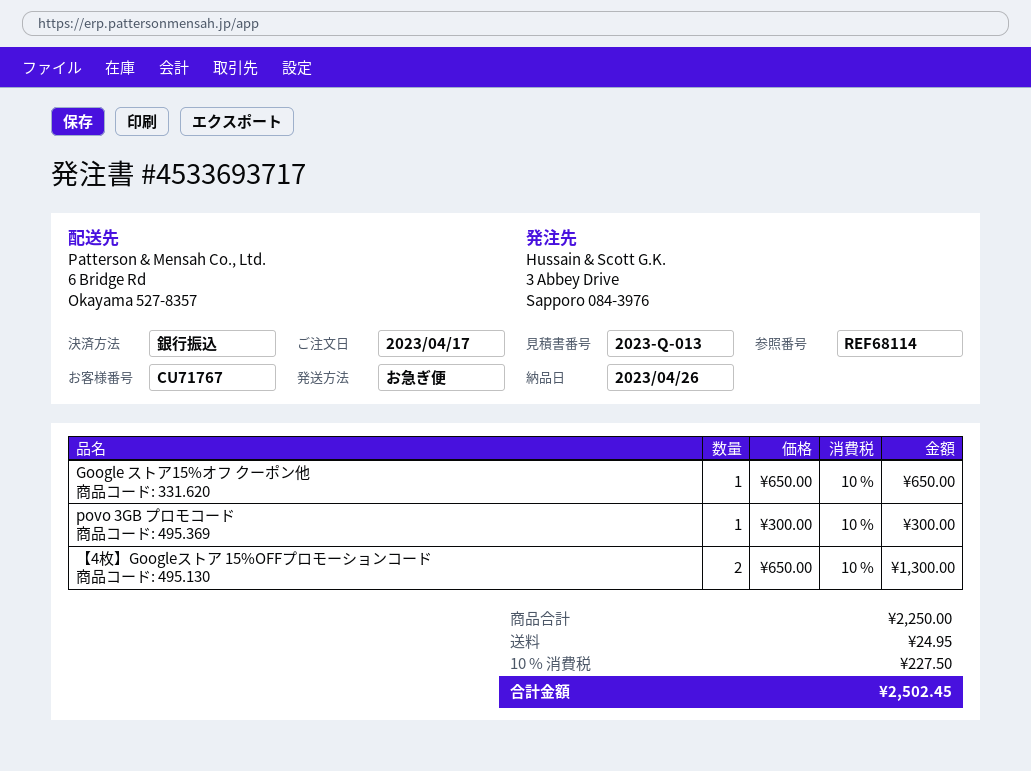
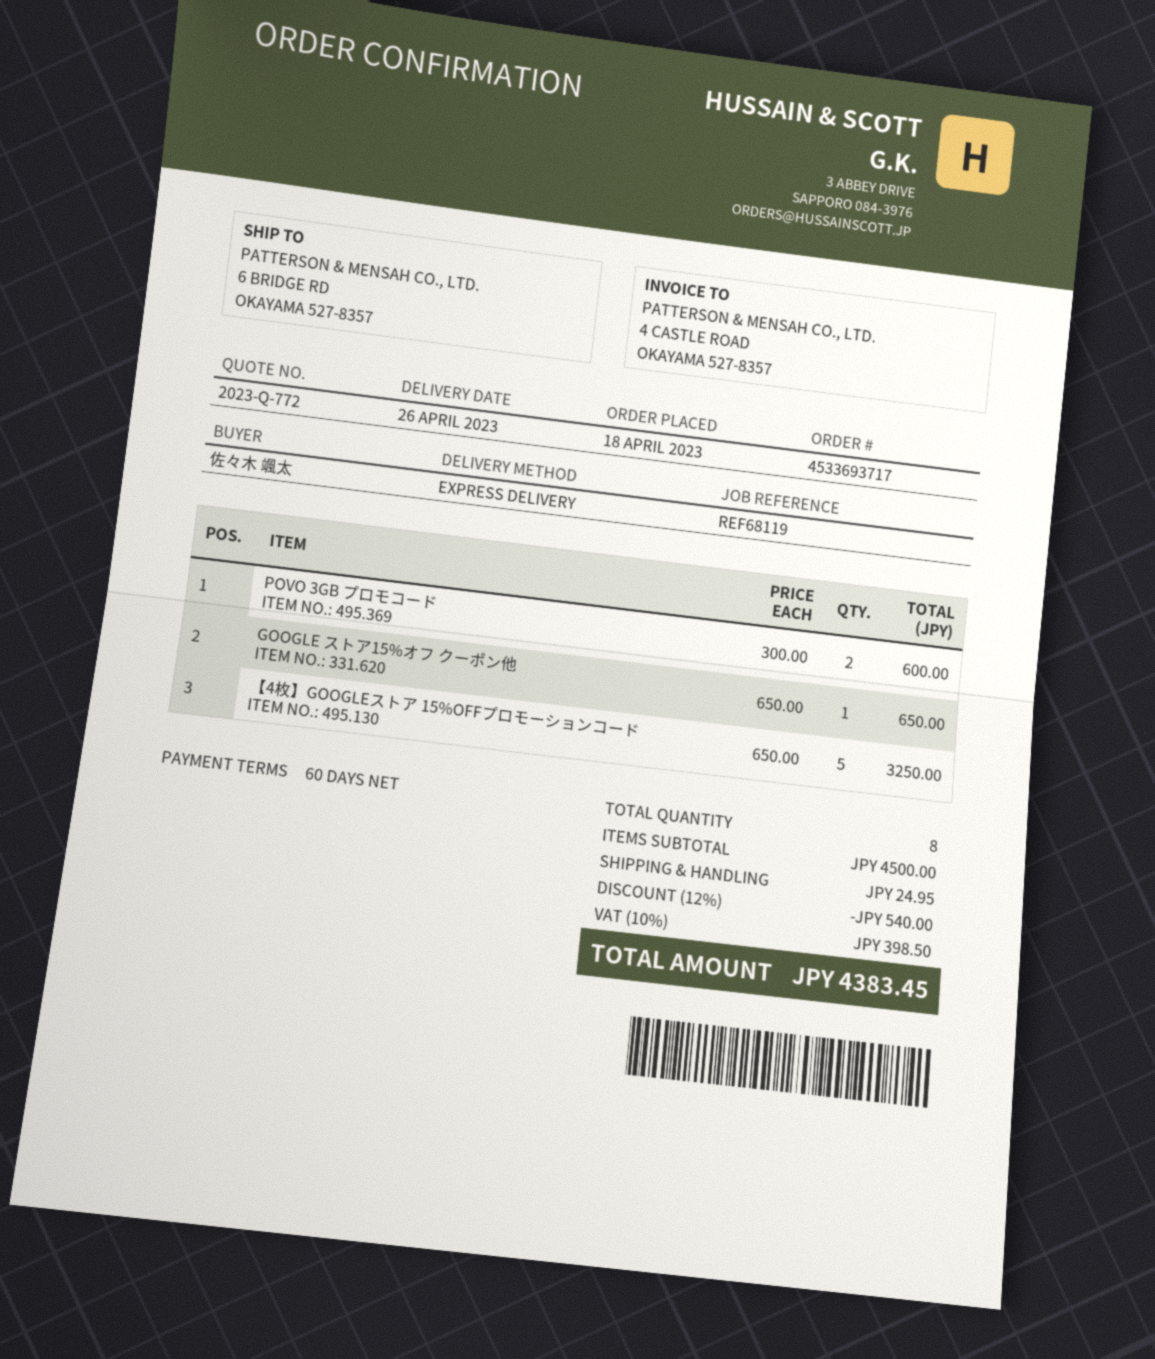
quote number: 2023-Q-013 -> 2023-Q-772
order date: 2023-04-17 -> 2023-04-18
reference: REF68114 -> REF68119
povo 3GB プロモコード: 1 x 300.00 = 300.00 -> 2 x 300.00 = 600.00
【4枚】Googleストア 15%OFFプロモーションコード: 2 x 650.00 = 1300.00 -> 5 x 650.00 = 3250.00
subtotal: 2250.00 -> 4500.00
discount: none -> 12% = 540.00
tax: 10% = 227.50 -> 10% = 398.50
total: 2502.45 -> 4383.45

